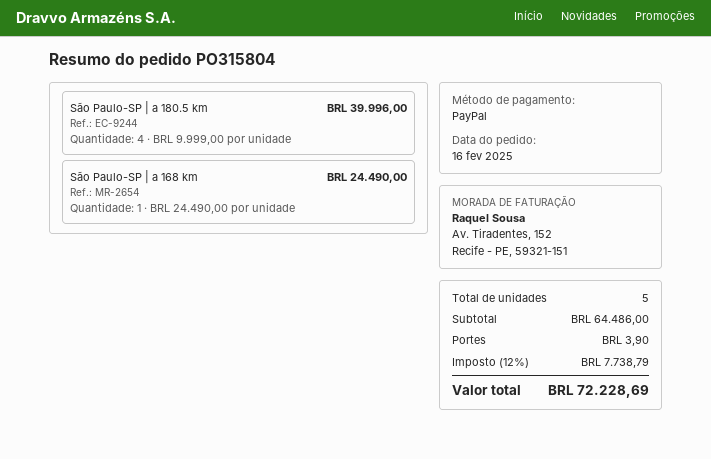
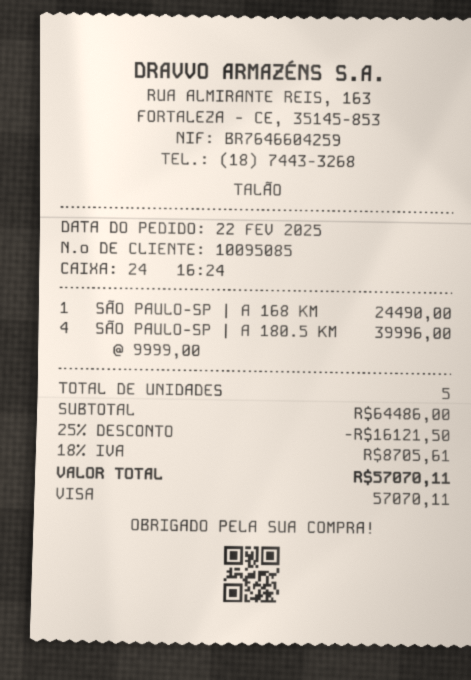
order date: 2025-02-16 -> 2025-02-22
payment method: PayPal -> Visa
discount: none -> 25% = 16121.50
shipping: 3.90 -> none
tax: 12% = 7738.79 -> 18% = 8705.61
total: 72228.69 -> 57070.11

